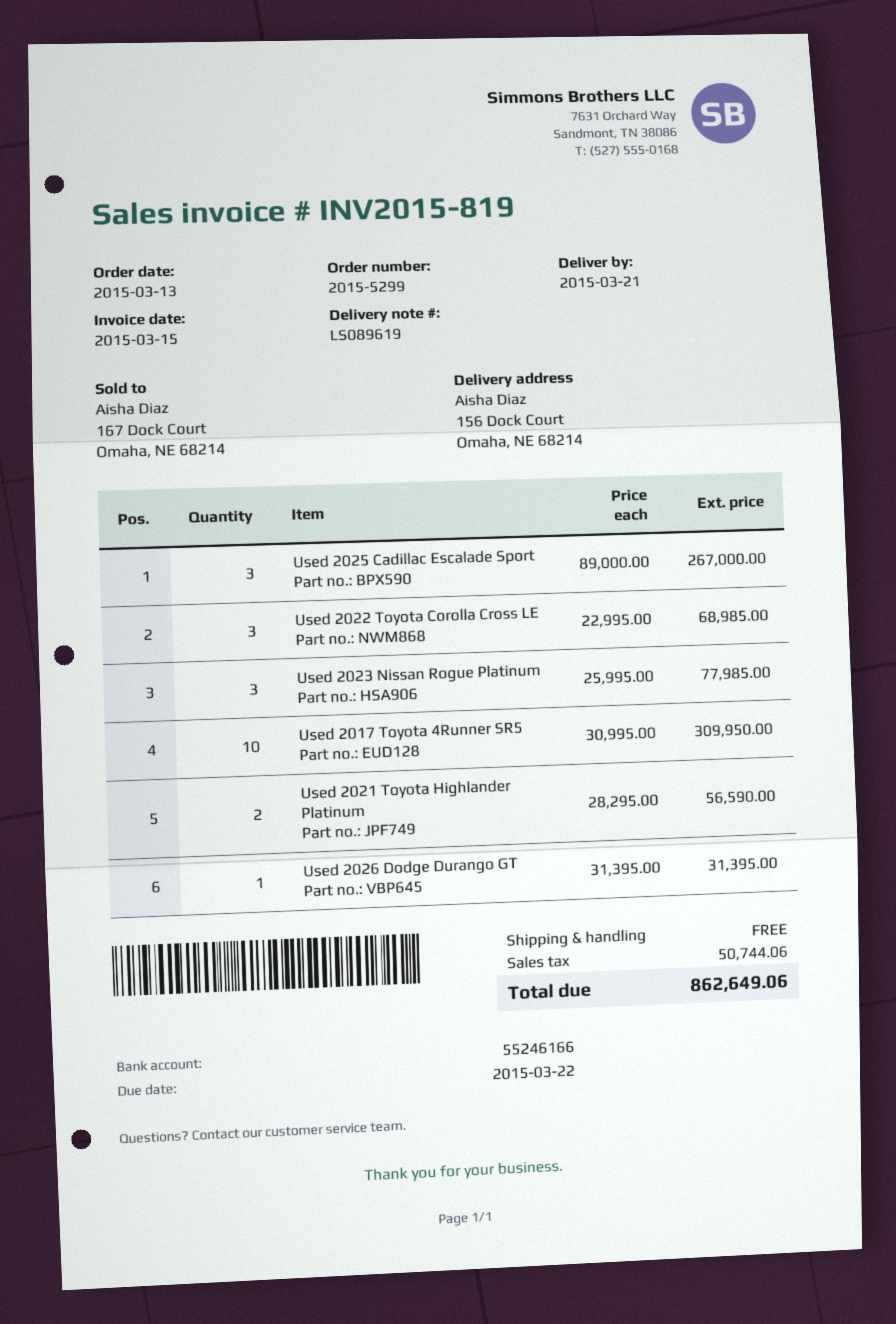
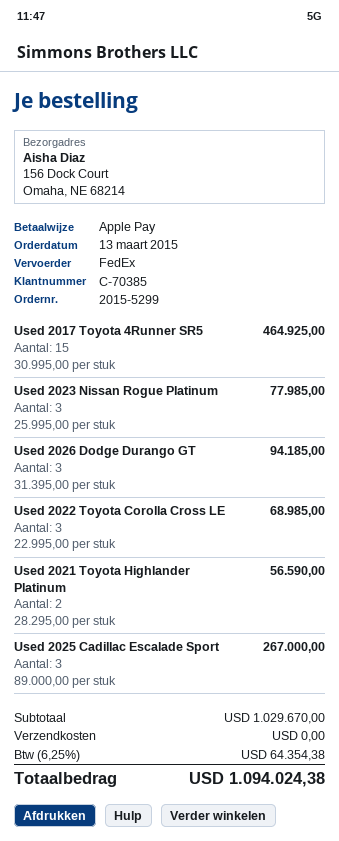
Used 2017 Toyota 4Runner SR5: 10 x 30995.00 = 309950.00 -> 15 x 30995.00 = 464925.00
Used 2026 Dodge Durango GT: 1 x 31395.00 = 31395.00 -> 3 x 31395.00 = 94185.00
tax: 50744.06 -> 64354.38
total: 862649.06 -> 1094024.38

